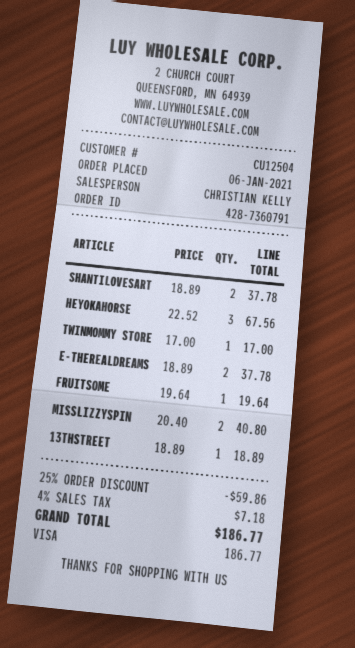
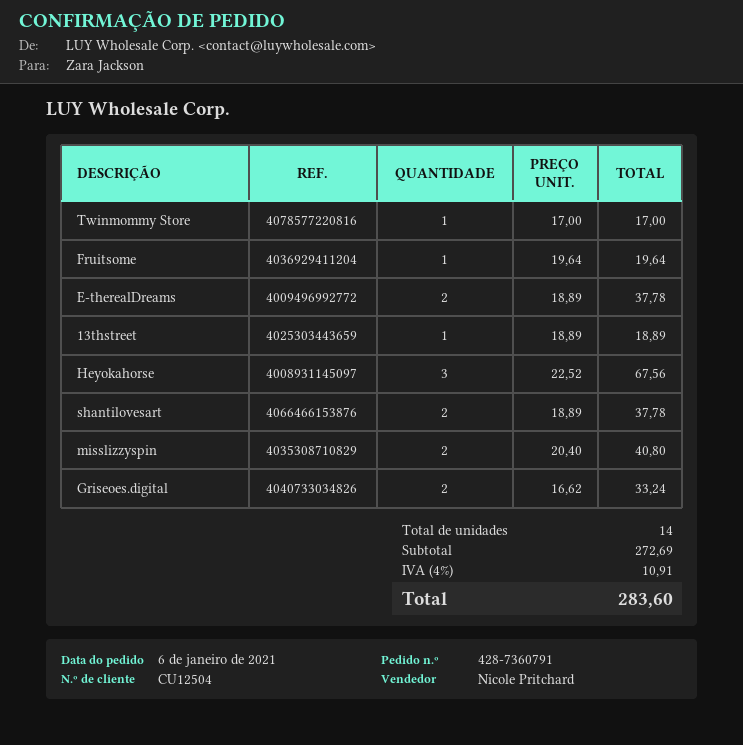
sales rep: CHRISTIAN KELLY -> Nicole Pritchard
Griseoes.digital: none -> 2 x 16.62 = 33.24
discount: 25% = 59.86 -> none
tax: 4% = 7.18 -> 4% = 10.91
total: 186.77 -> 283.60

